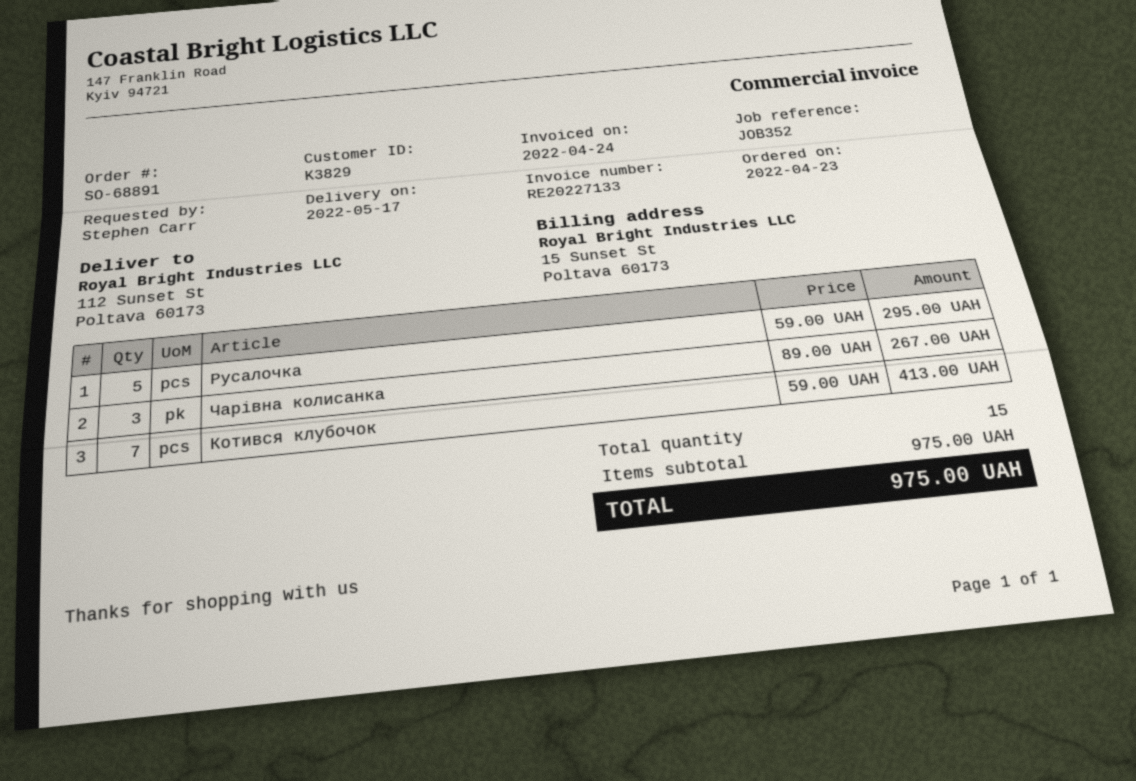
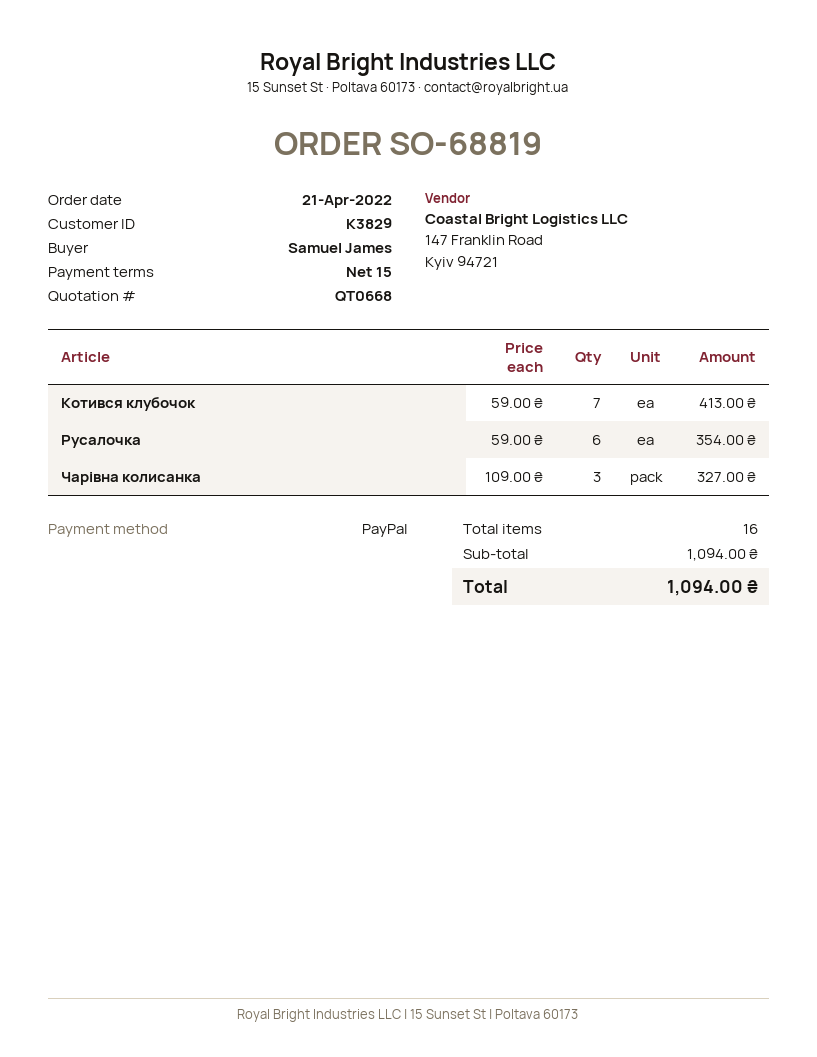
order number: SO-68891 -> SO-68819
order date: 2022-04-23 -> 2022-04-21
ordered by: Stephen Carr -> Samuel James
Русалочка: 5 x 59.00 = 295.00 -> 6 x 59.00 = 354.00
Чарівна колисанка: 3 x 89.00 = 267.00 -> 3 x 109.00 = 327.00
total quantity: 15 -> 16
subtotal: 975.00 -> 1094.00
total: 975.00 -> 1094.00

